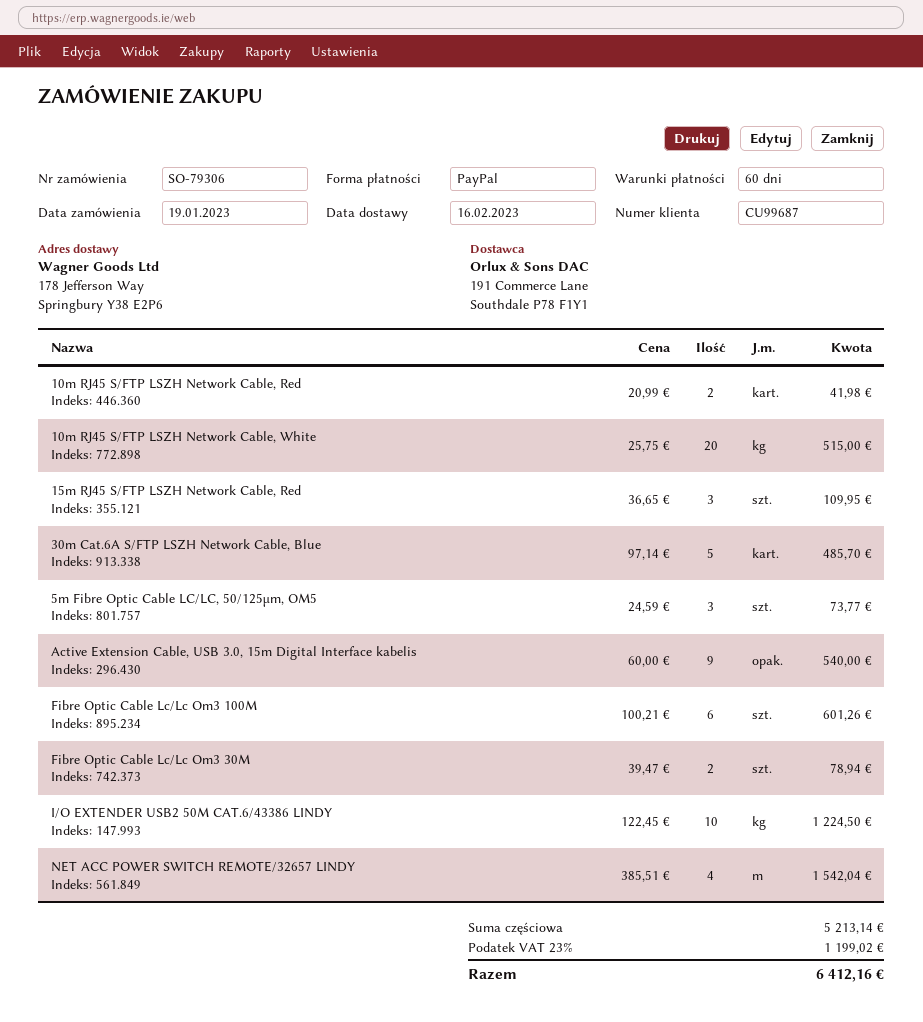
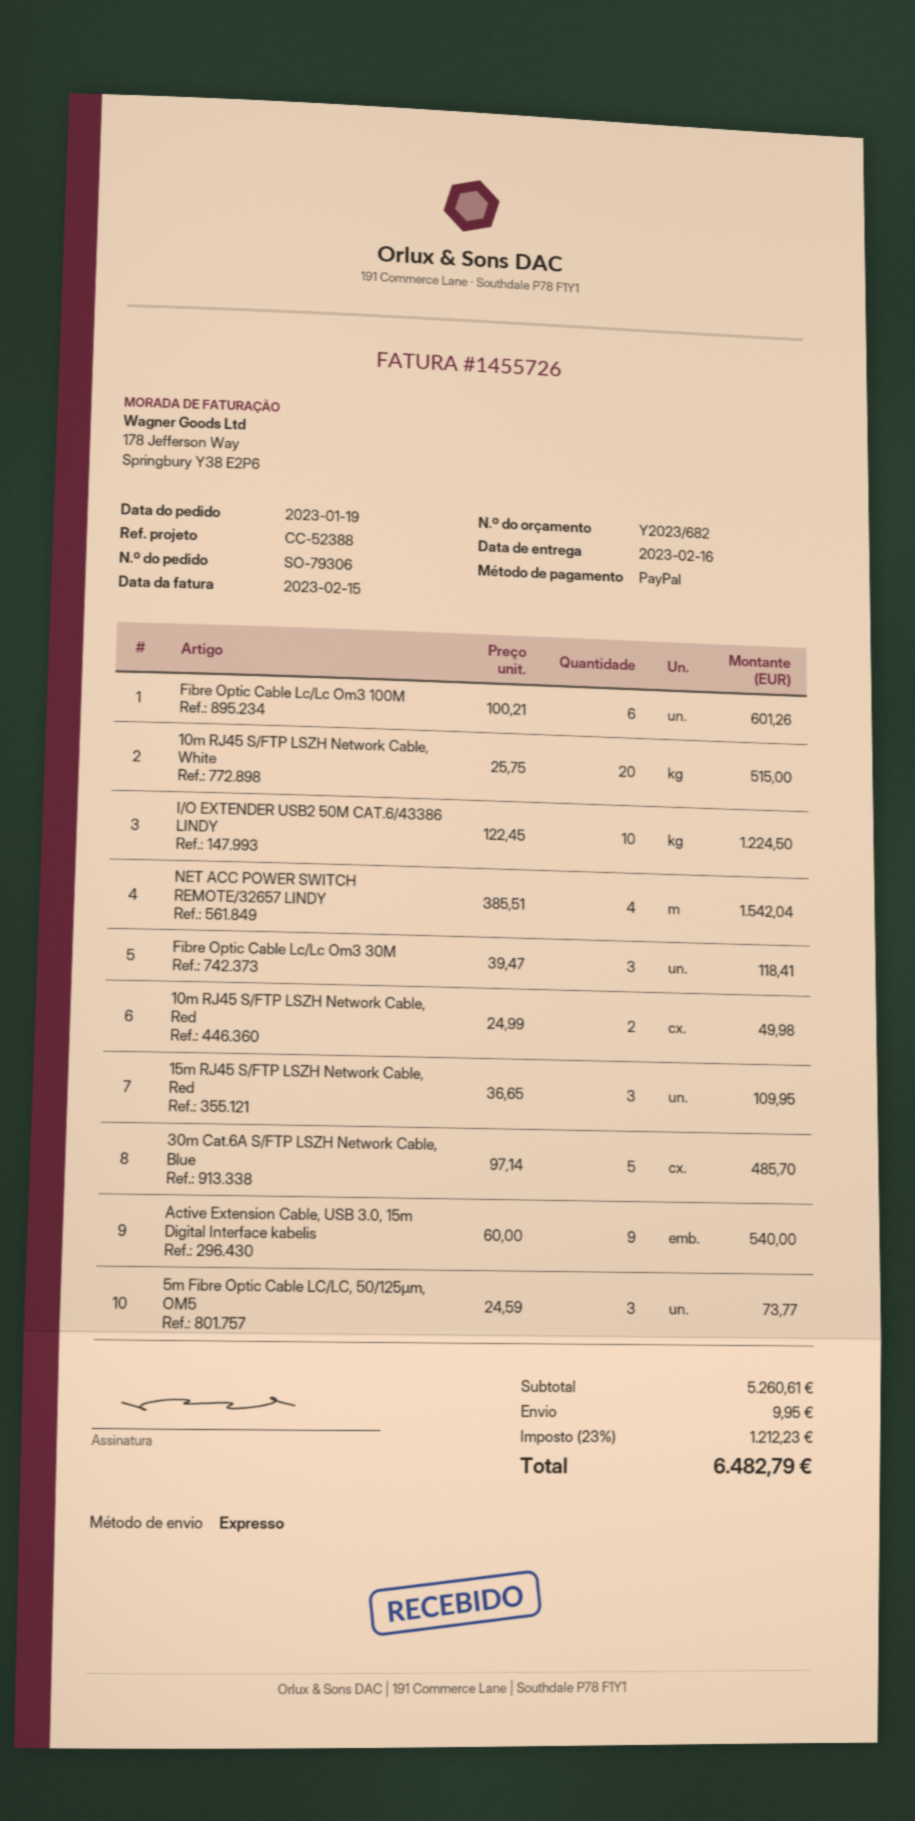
10m RJ45 S/FTP LSZH Network Cable, Red: 2 x 20.99 = 41.98 -> 2 x 24.99 = 49.98
Fibre Optic Cable Lc/Lc Om3 30M: 2 x 39.47 = 78.94 -> 3 x 39.47 = 118.41
subtotal: 5213.14 -> 5260.61
shipping: none -> 9.95
tax: 23% = 1199.02 -> 23% = 1212.23
total: 6412.16 -> 6482.79

